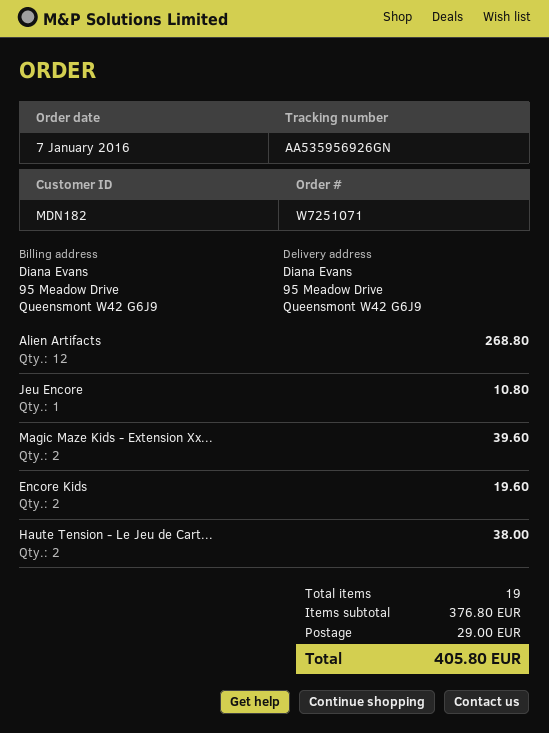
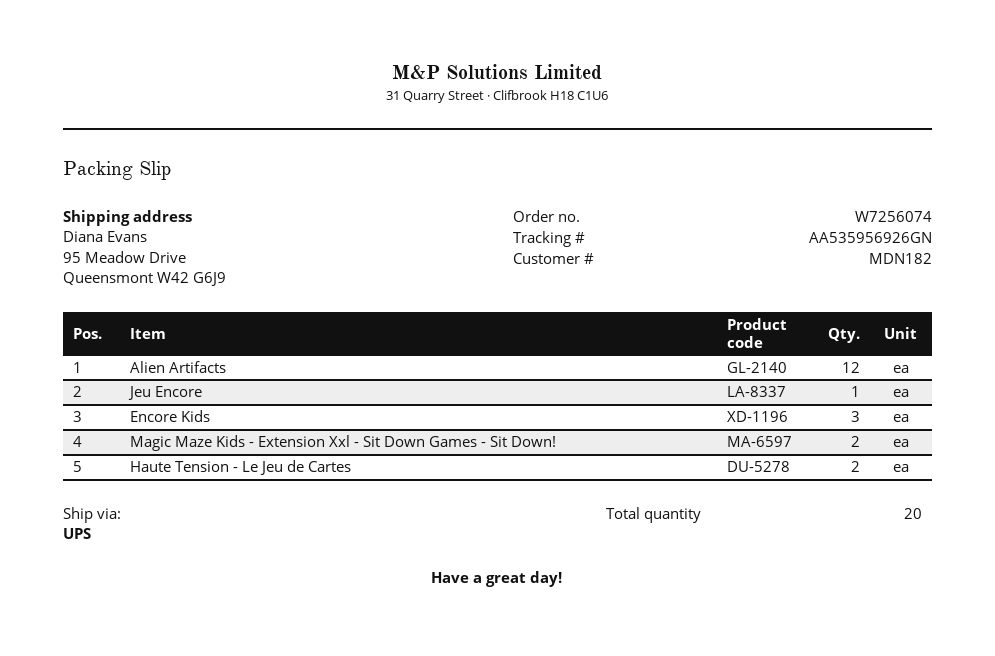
order number: W7251071 -> W7256074
Encore Kids: 2 -> 3
total quantity: 19 -> 20

